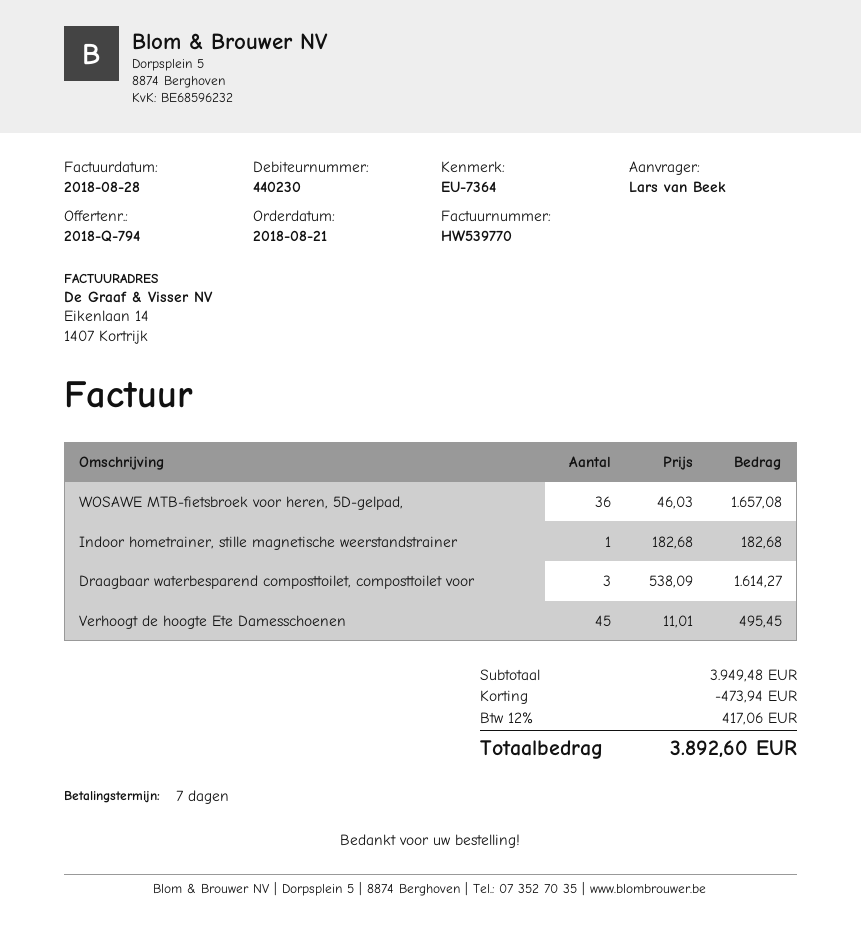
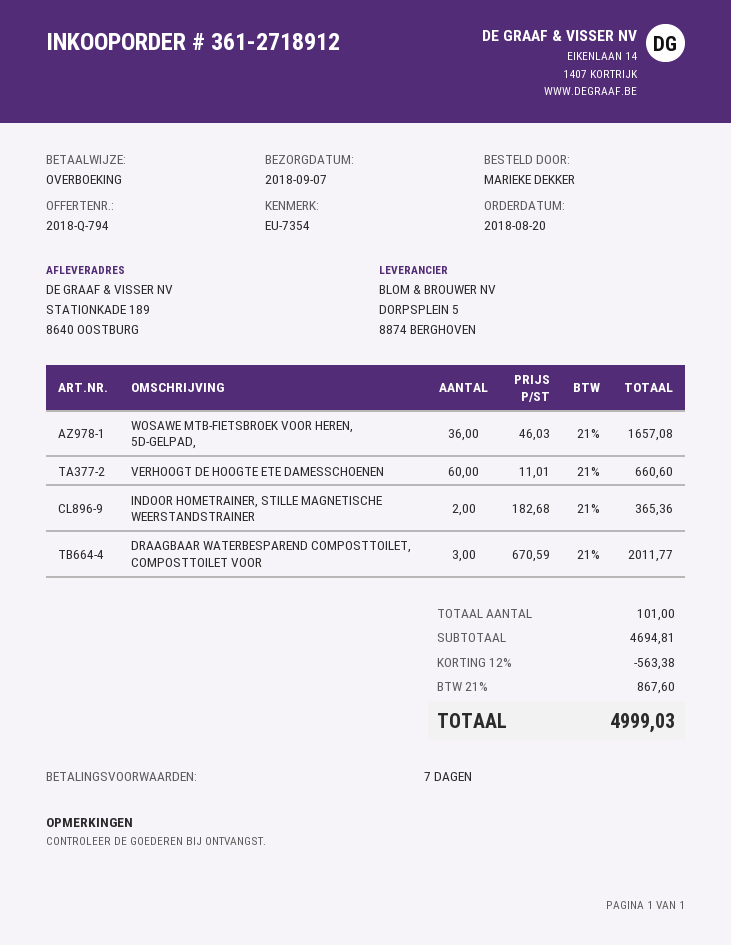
order date: 2018-08-21 -> 2018-08-20
reference: EU-7364 -> EU-7354
ordered by: Lars van Beek -> MARIEKE DEKKER
Indoor hometrainer, stille magnetische weerstandstrainer: 1 x 182.68 = 182.68 -> 2 x 182.68 = 365.36
Draagbaar waterbesparend composttoilet, composttoilet voor: 3 x 538.09 = 1614.27 -> 3 x 670.59 = 2011.77
Verhoogt de hoogte Ete Damesschoenen: 45 x 11.01 = 495.45 -> 60 x 11.01 = 660.60
subtotal: 3949.48 -> 4694.81
discount: 473.94 -> 563.38
tax: 12% = 417.06 -> 21% = 867.60
total: 3892.60 -> 4999.03

